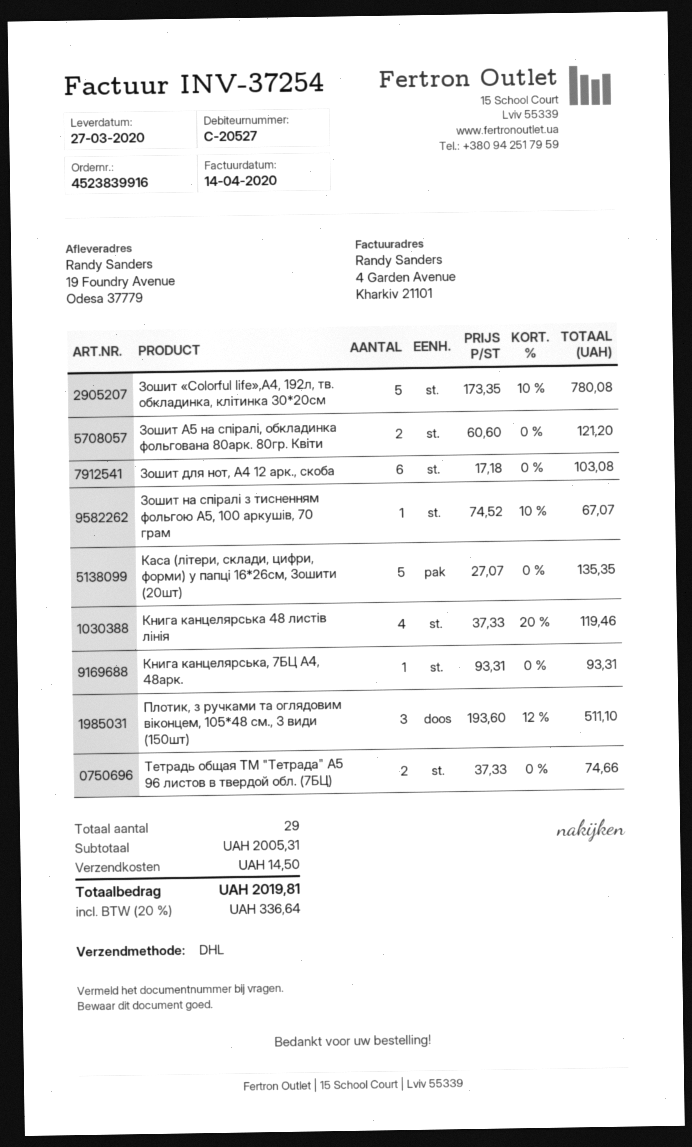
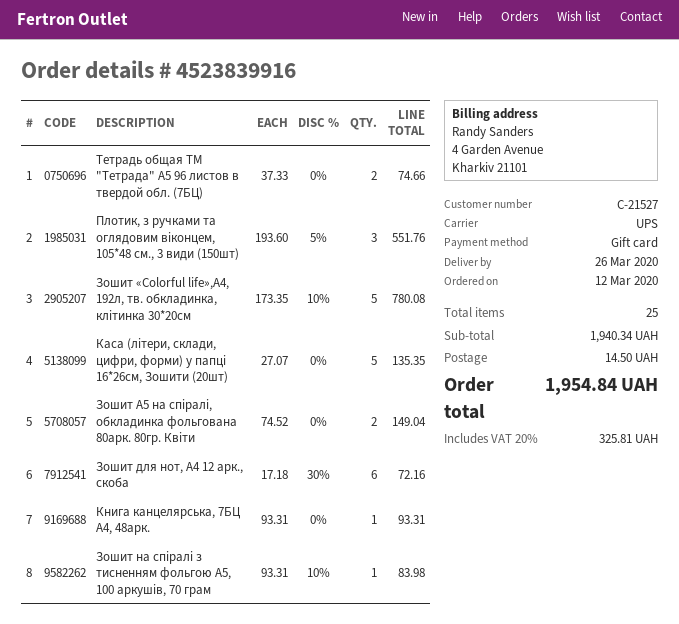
delivery date: 2020-03-27 -> 2020-03-26
customer number: C-20527 -> C-21527
shipping method: DHL -> UPS
Зошит А5 на спіралі, обкладинка фольгована 80арк. 80гр. Квіти: 2 x 60.60 = 121.20 -> 2 x 74.52 = 149.04
Зошит для нот, А4 12 арк., скоба: 6 x 17.18 = 103.08 -> 6 x 17.18 - 30% = 72.16
Зошит на спіралі з тисненням фольгою А5, 100 аркушів, 70 грам: 1 x 74.52 - 10% = 67.07 -> 1 x 93.31 - 10% = 83.98
Книга канцелярська 48 листів лінія: 4 x 37.33 - 20% = 119.46 -> none
Плотик, з ручками та оглядовим віконцем, 105*48 см., 3 види (150шт): 3 x 193.60 - 12% = 511.10 -> 3 x 193.60 - 5% = 551.76
total quantity: 29 -> 25
subtotal: 2005.31 -> 1940.34
tax: 20% = 336.64 -> 20% = 325.81
total: 2019.81 -> 1954.84

